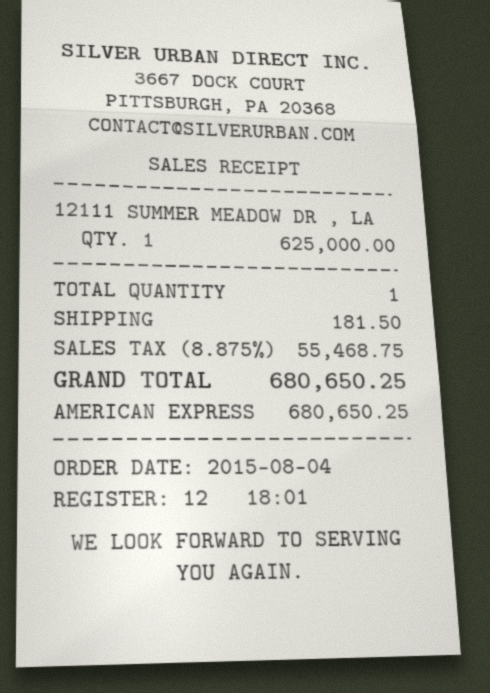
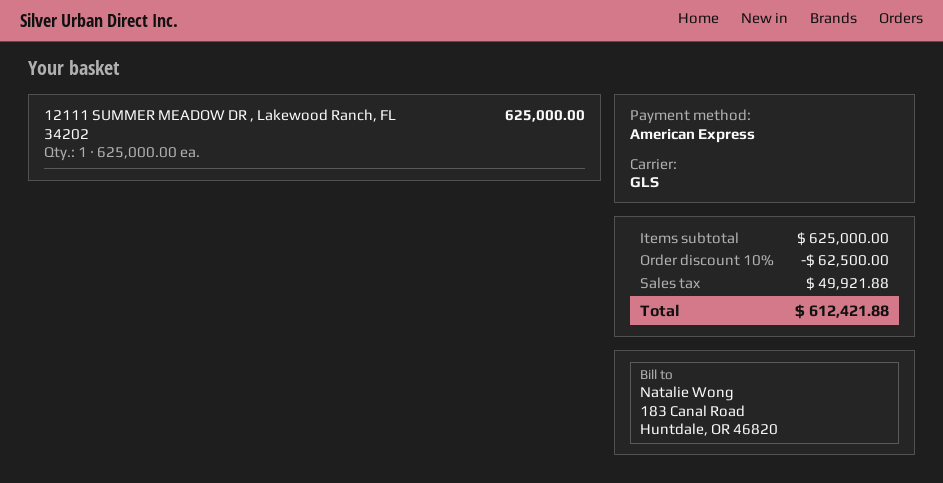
discount: none -> 10% = 62500.00
shipping: 181.50 -> none
tax: 55468.75 -> 49921.88
total: 680650.25 -> 612421.88

